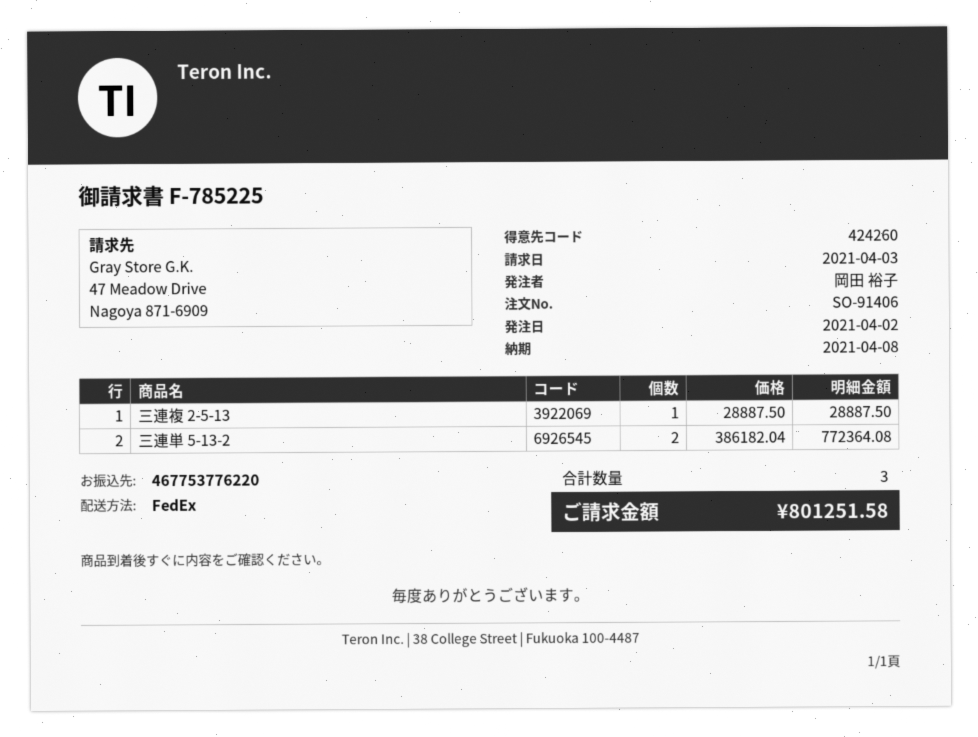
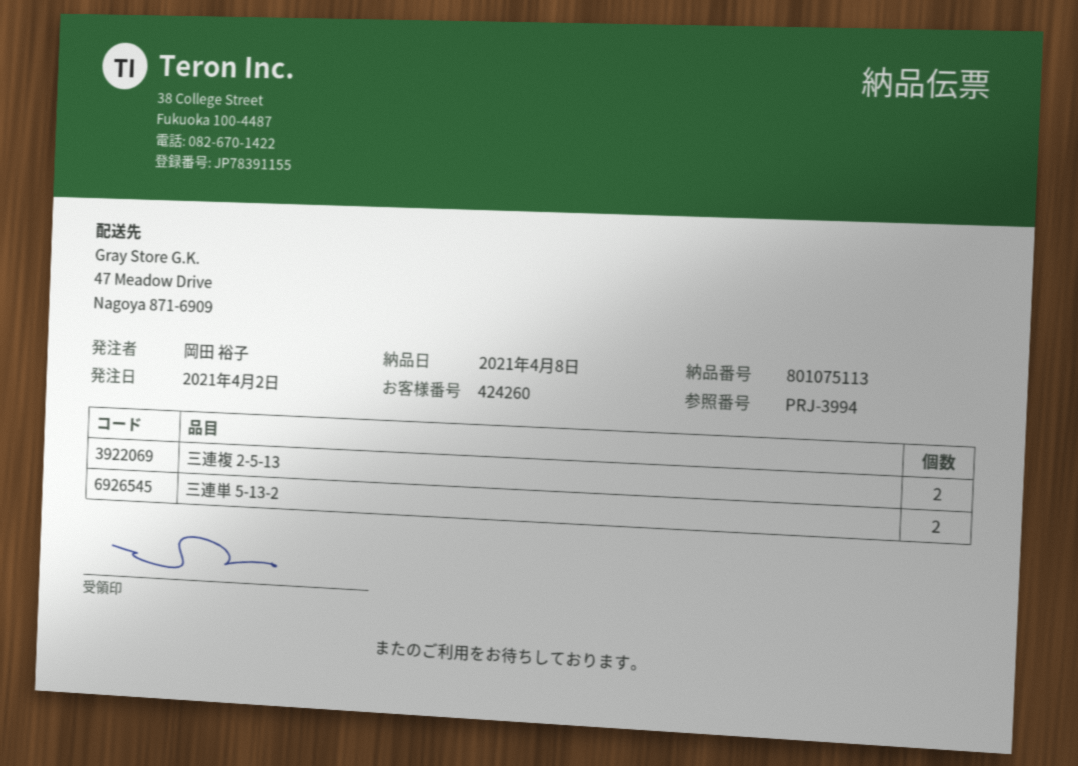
三連複 2-5-13: 1 -> 2

